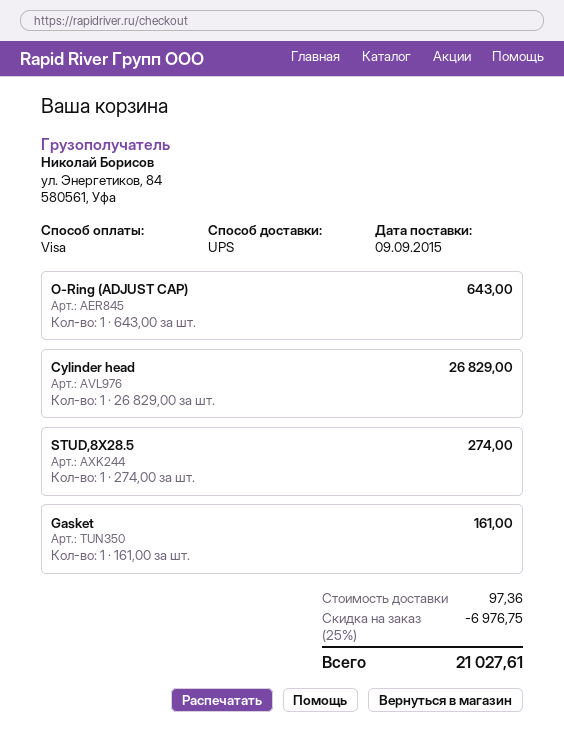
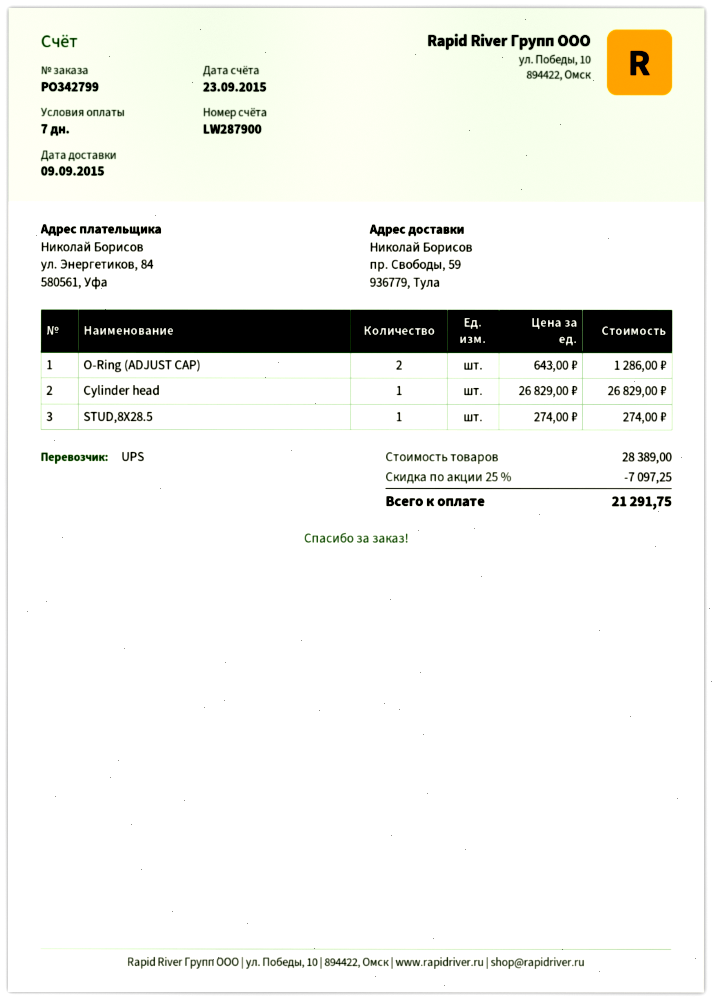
ship to: ул. Энергетиков, 84, 580561, Уфа -> пр. Свободы, 59, 936779, Тула
O-Ring (ADJUST CAP): 1 x 643.00 = 643.00 -> 2 x 643.00 = 1286.00
Gasket: 1 x 161.00 = 161.00 -> none
discount: 25% = 6976.75 -> 25% = 7097.25
shipping: 97.36 -> none
total: 21027.61 -> 21291.75

